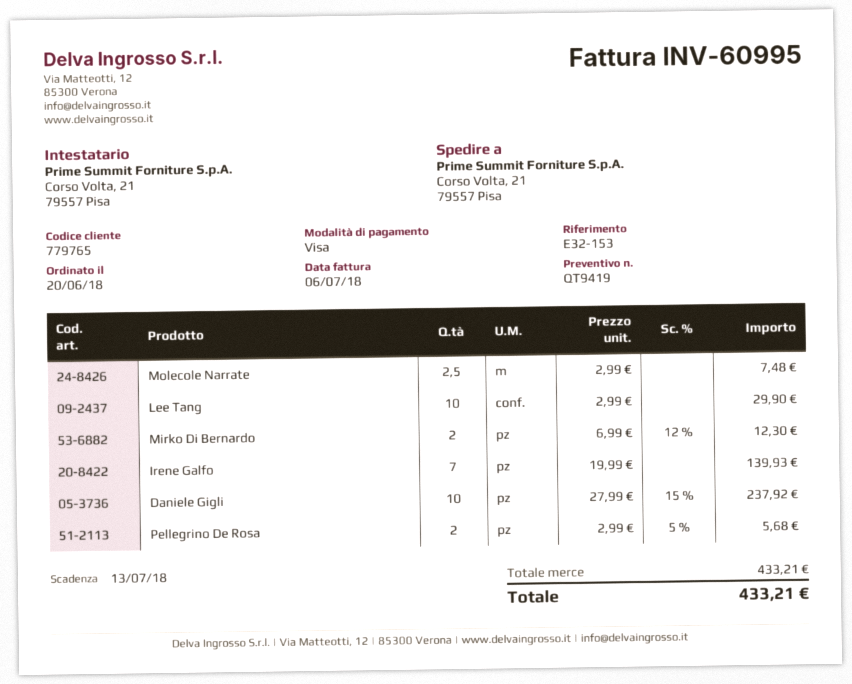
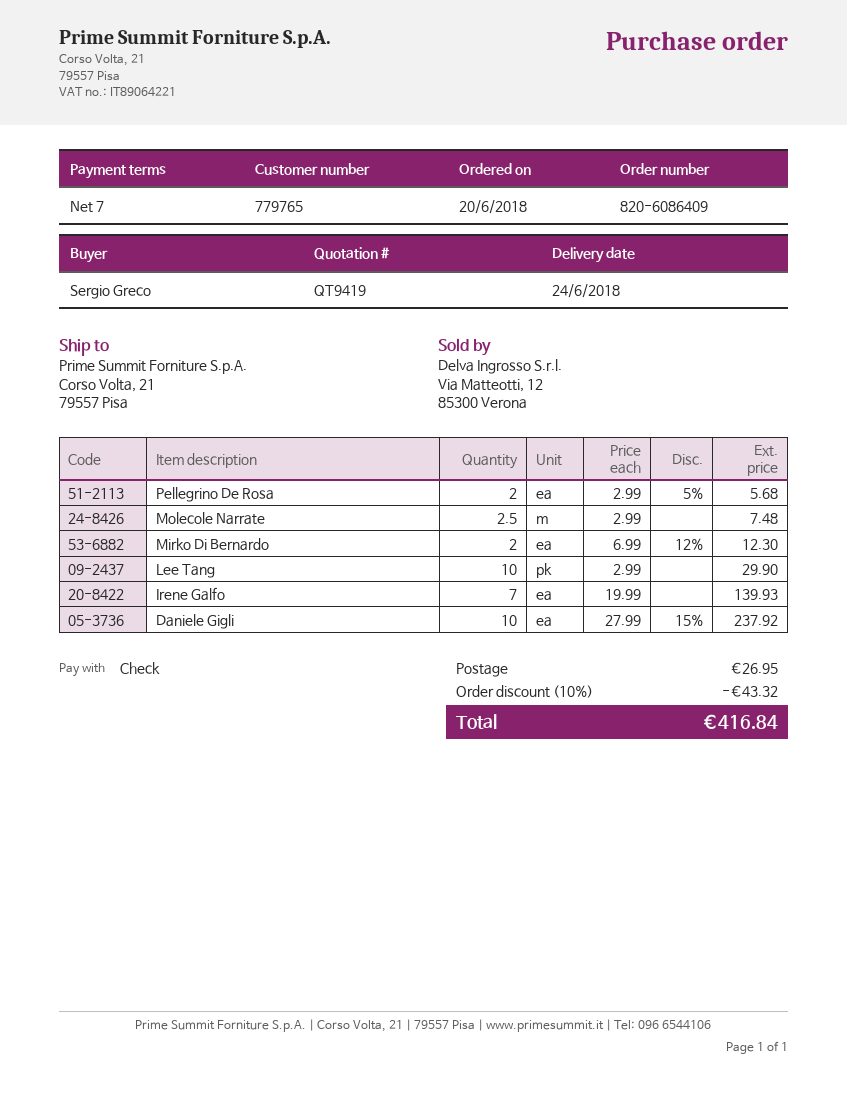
payment method: Visa -> cheque
discount: none -> 10% = 43.32
shipping: none -> 26.95
total: 433.21 -> 416.84

